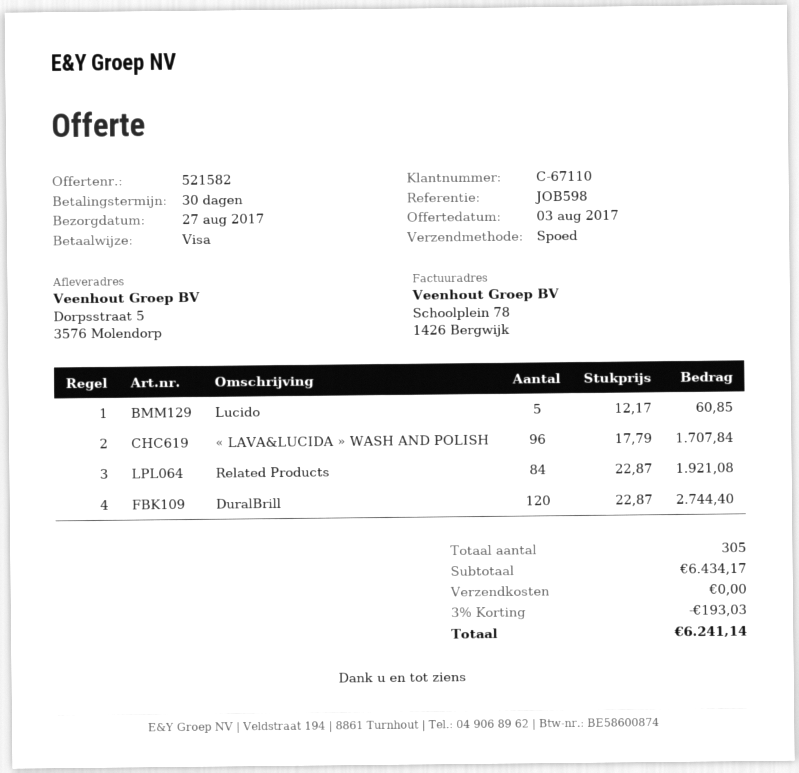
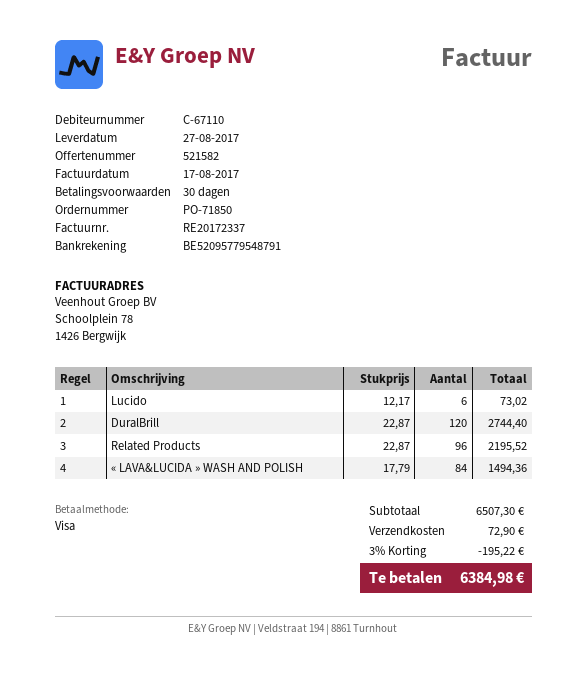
Lucido: 5 x 12.17 = 60.85 -> 6 x 12.17 = 73.02
« LAVA&LUCIDA » WASH AND POLISH: 96 x 17.79 = 1707.84 -> 84 x 17.79 = 1494.36
Related Products: 84 x 22.87 = 1921.08 -> 96 x 22.87 = 2195.52
subtotal: 6434.17 -> 6507.30
discount: 3% = 193.03 -> 3% = 195.22
shipping: 0.00 -> 72.90
total: 6241.14 -> 6384.98

